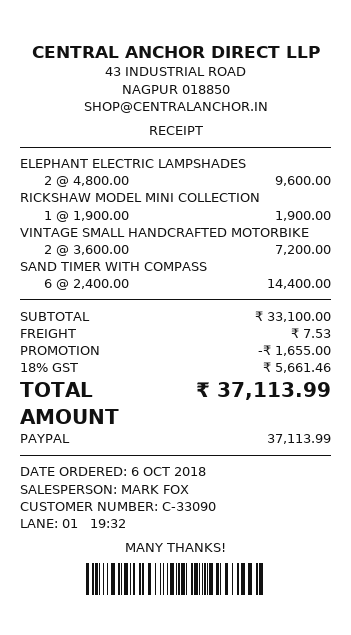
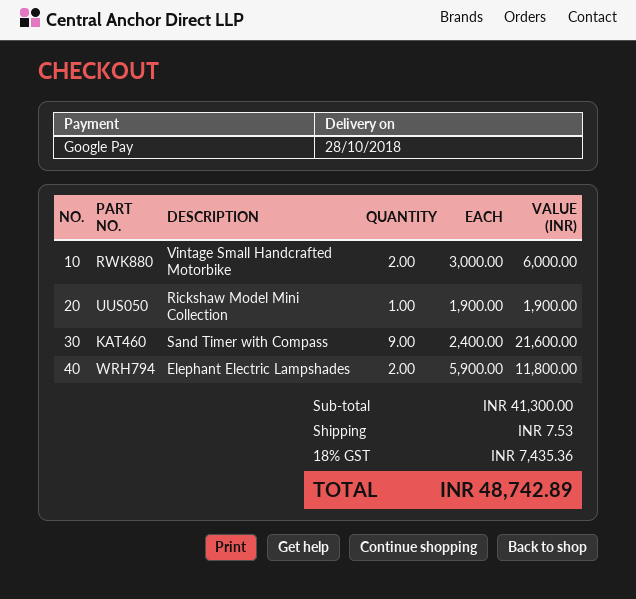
payment method: PayPal -> Google Pay
ELEPHANT ELECTRIC LAMPSHADES: 2 x 4800.00 = 9600.00 -> 2 x 5900.00 = 11800.00
VINTAGE SMALL HANDCRAFTED MOTORBIKE: 2 x 3600.00 = 7200.00 -> 2 x 3000.00 = 6000.00
SAND TIMER WITH COMPASS: 6 x 2400.00 = 14400.00 -> 9 x 2400.00 = 21600.00
subtotal: 33100.00 -> 41300.00
discount: 1655.00 -> none
tax: 18% = 5661.46 -> 18% = 7435.36
total: 37113.99 -> 48742.89

